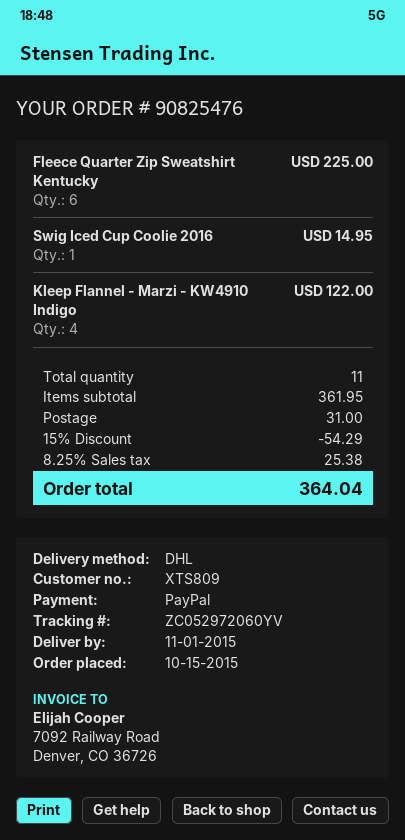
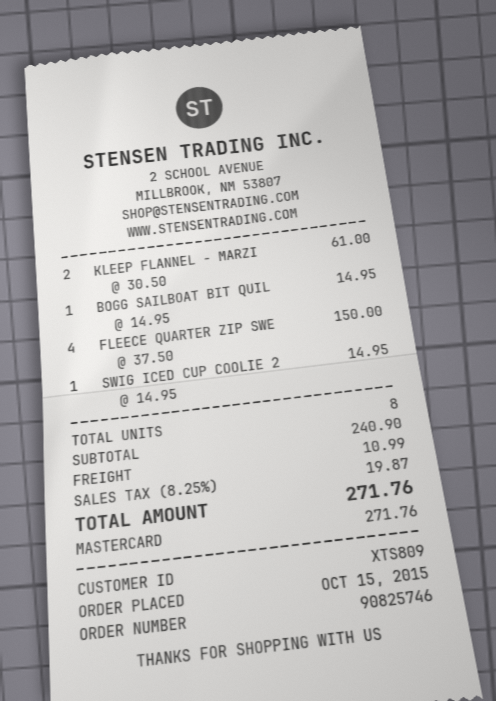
order number: 90825476 -> 90825746
payment method: PayPal -> Mastercard
Fleece Quarter Zip Sweatshirt Kentucky: 6 for 225.00 -> 4 for 150.00
Kleep Flannel - Marzi - KW4910 Indigo: 4 for 122.00 -> 2 for 61.00
BOGG SAILBOAT BIT QUIL: none -> 1 for 14.95
total quantity: 11 -> 8
subtotal: 361.95 -> 240.90
discount: 15% = 54.29 -> none
shipping: 31.00 -> 10.99
tax: 8.25% = 25.38 -> 8.25% = 19.87
total: 364.04 -> 271.76

